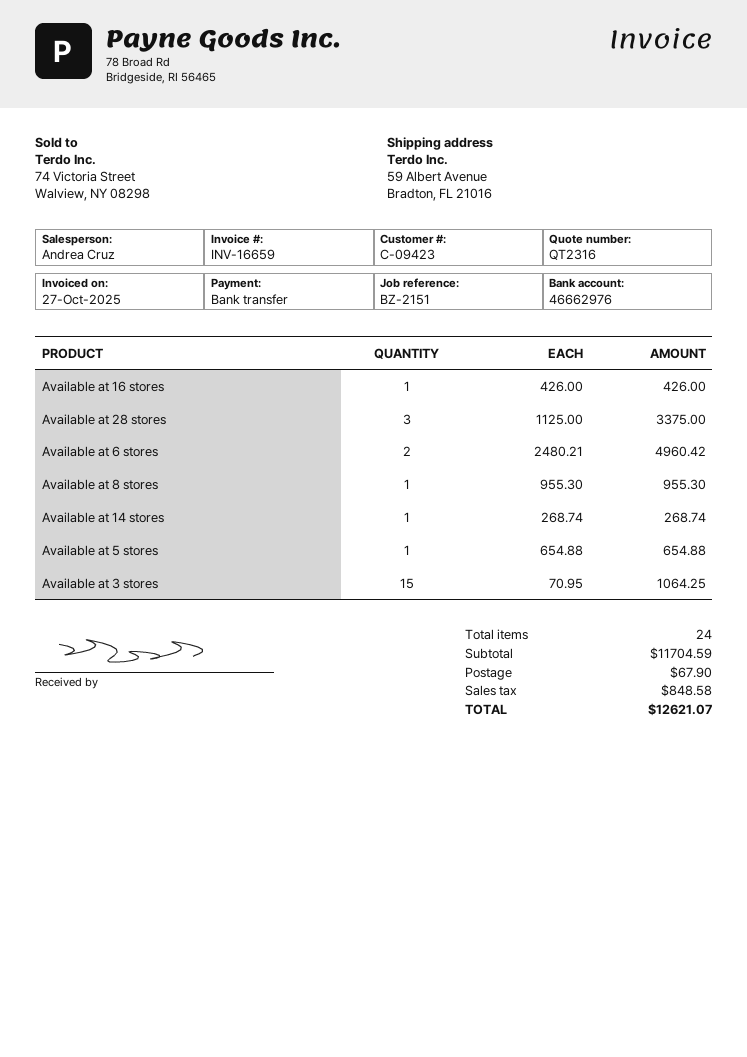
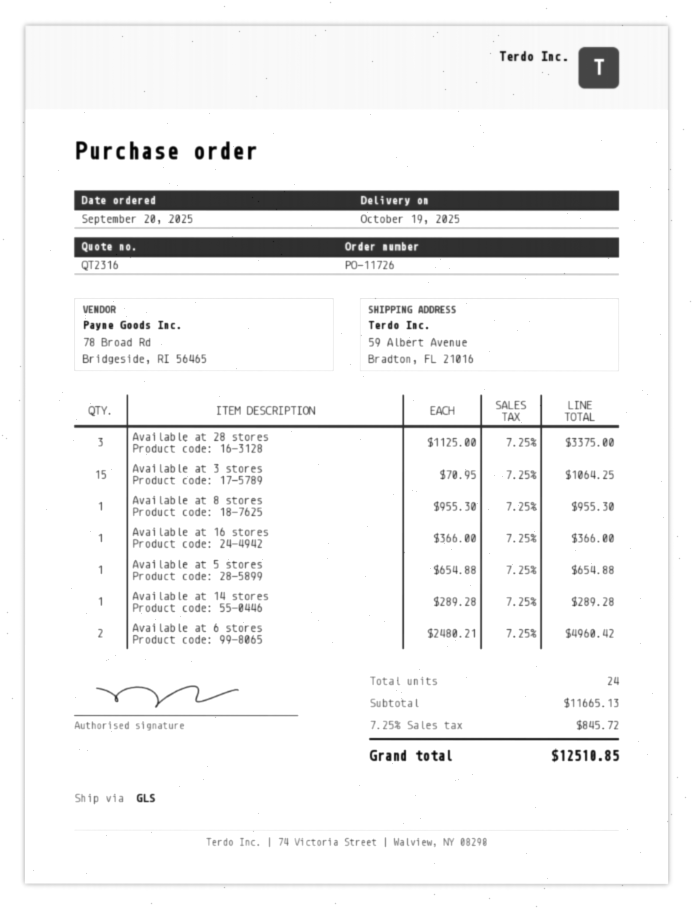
Available at 16 stores: 1 x 426.00 = 426.00 -> 1 x 366.00 = 366.00
Available at 14 stores: 1 x 268.74 = 268.74 -> 1 x 289.28 = 289.28
subtotal: 11704.59 -> 11665.13
shipping: 67.90 -> none
tax: 848.58 -> 845.72
total: 12621.07 -> 12510.85

